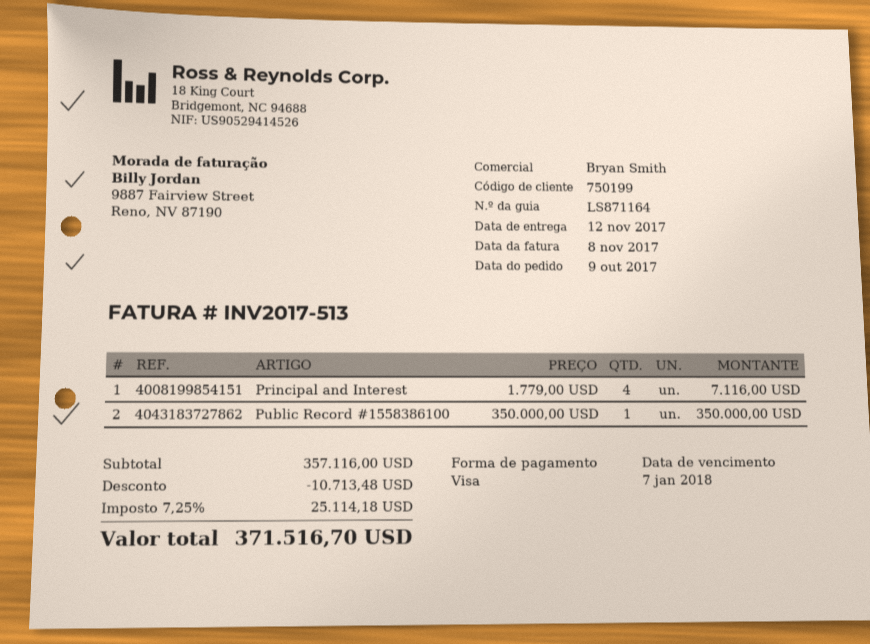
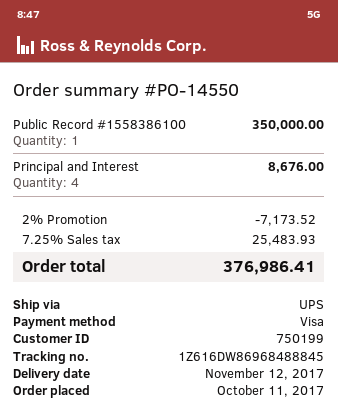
order date: 2017-10-09 -> 2017-10-11
Principal and Interest: 4 for 7116.00 -> 4 for 8676.00
discount: 10713.48 -> 7173.52
tax: 7.25% = 25114.18 -> 7.25% = 25483.93
total: 371516.70 -> 376986.41

